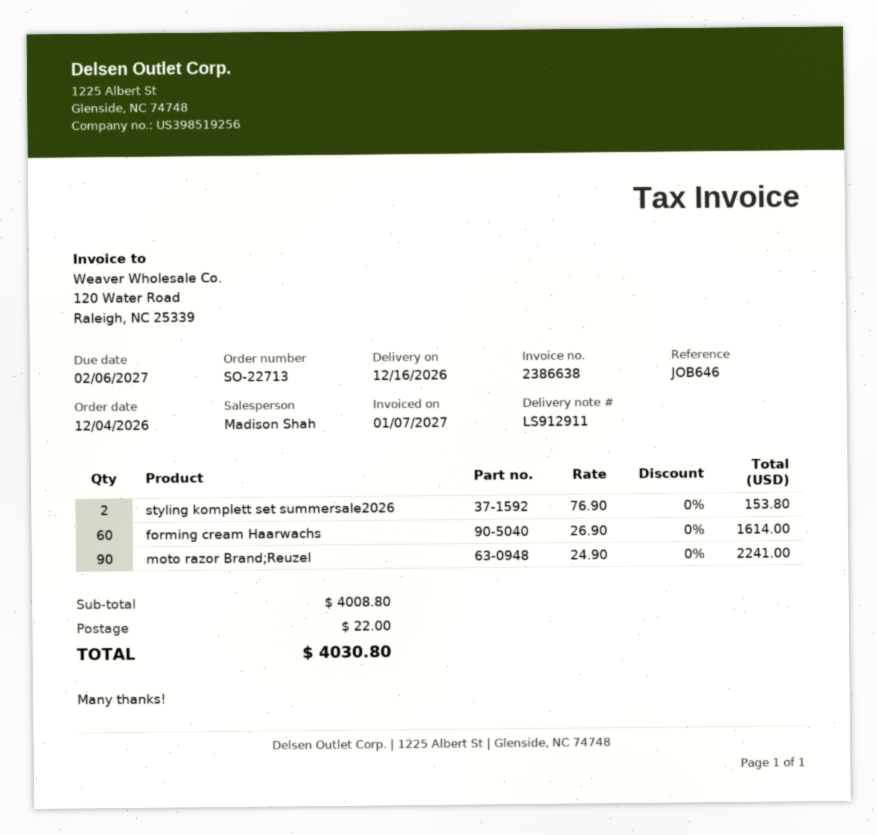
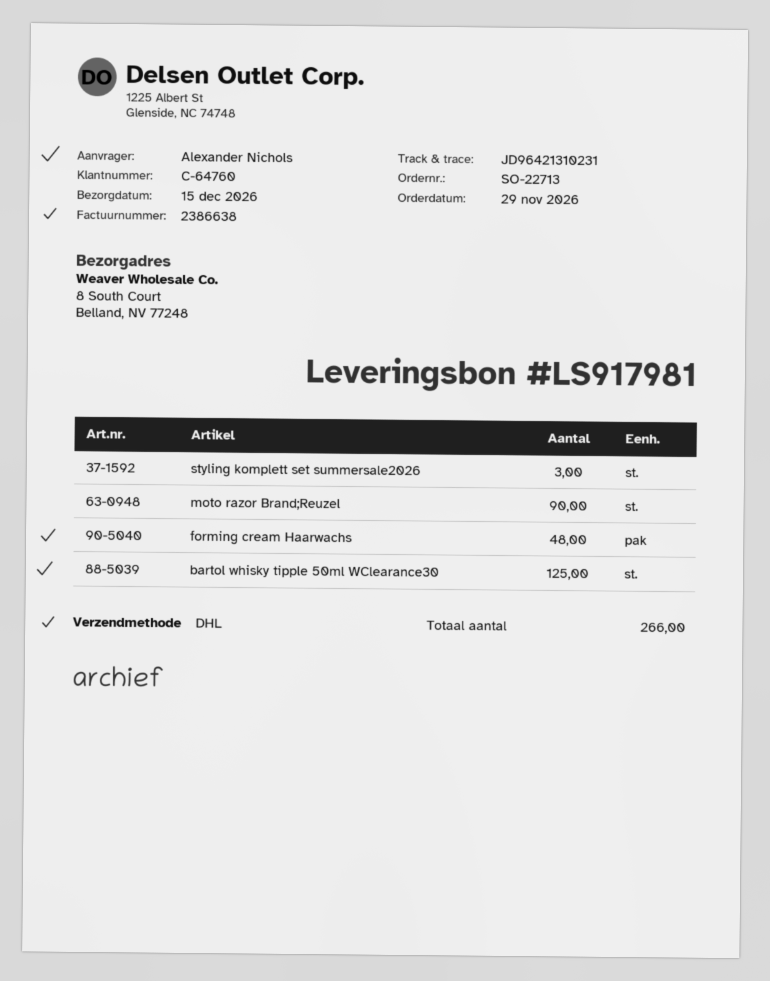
order date: 2026-12-04 -> 2026-11-29
delivery note number: LS912911 -> LS917981
delivery date: 2026-12-16 -> 2026-12-15
styling komplett set summersale2026: 2 -> 3
forming cream Haarwachs: 60 -> 48
bartol whisky tipple 50ml WClearance30: none -> 125

